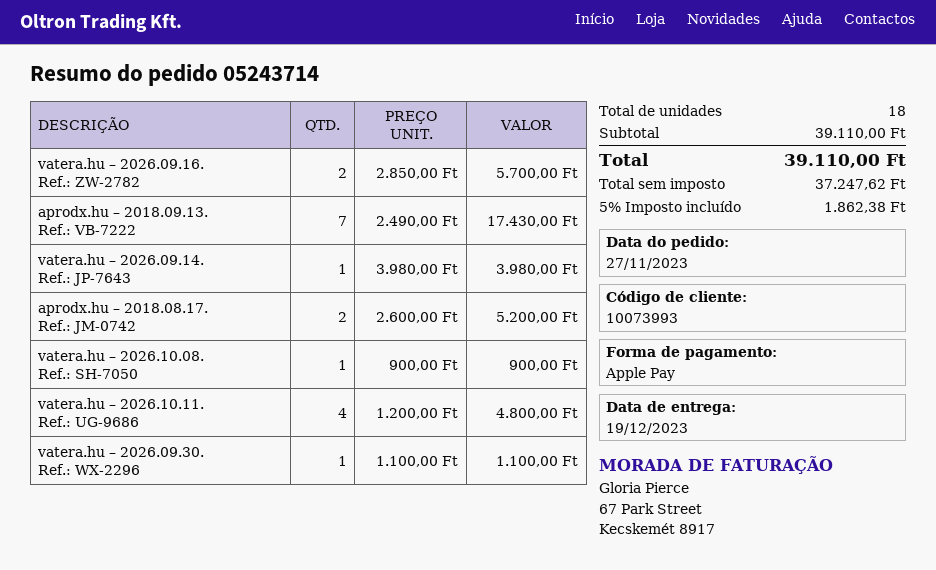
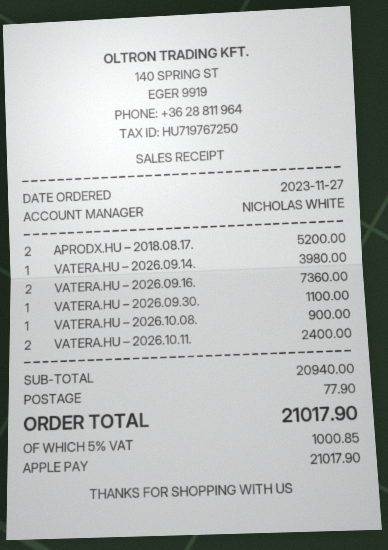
vatera.hu – 2026.09.16.: 2 for 5700.00 -> 2 for 7360.00
aprodx.hu – 2018.09.13.: 7 for 17430.00 -> none
vatera.hu – 2026.10.11.: 4 for 4800.00 -> 2 for 2400.00
subtotal: 39110.00 -> 20940.00
shipping: none -> 77.90
tax: 5% = 1862.38 -> 5% = 1000.85
total: 39110.00 -> 21017.90

